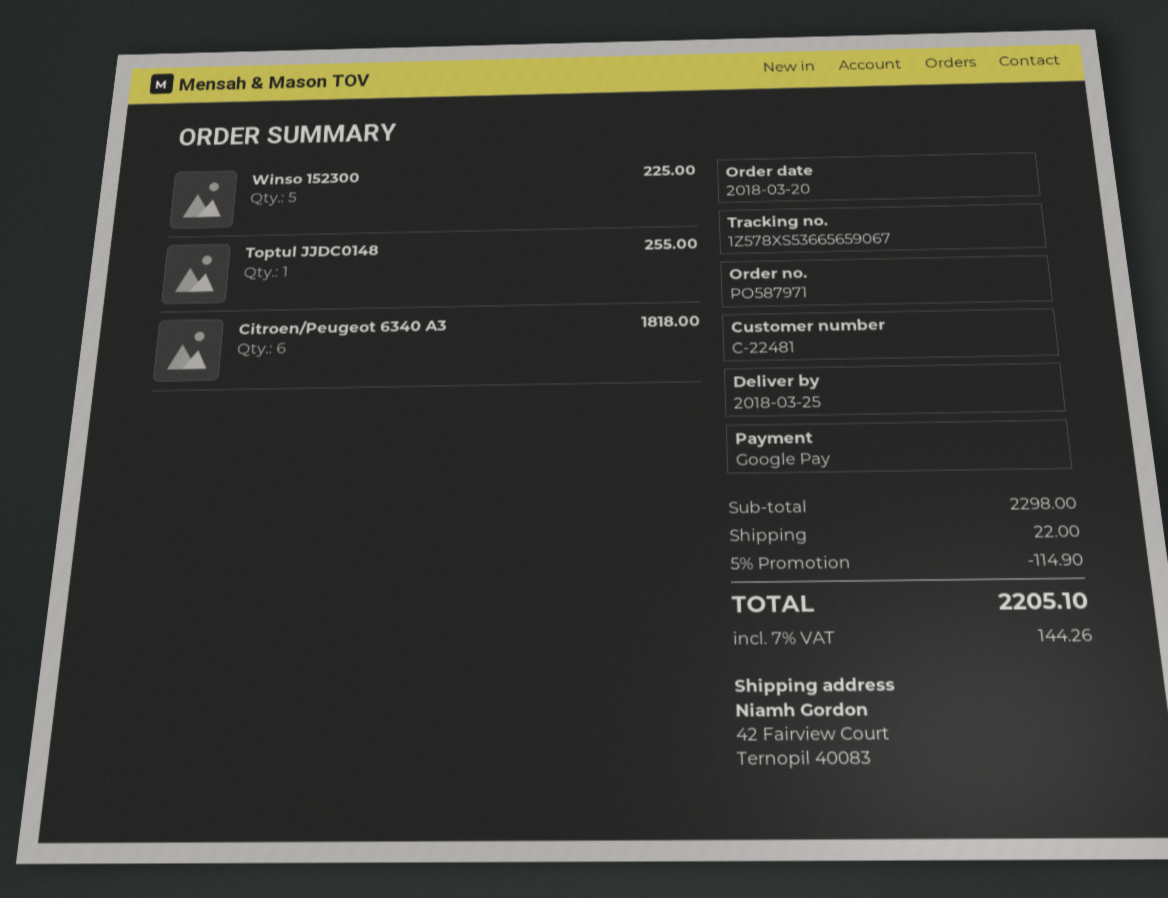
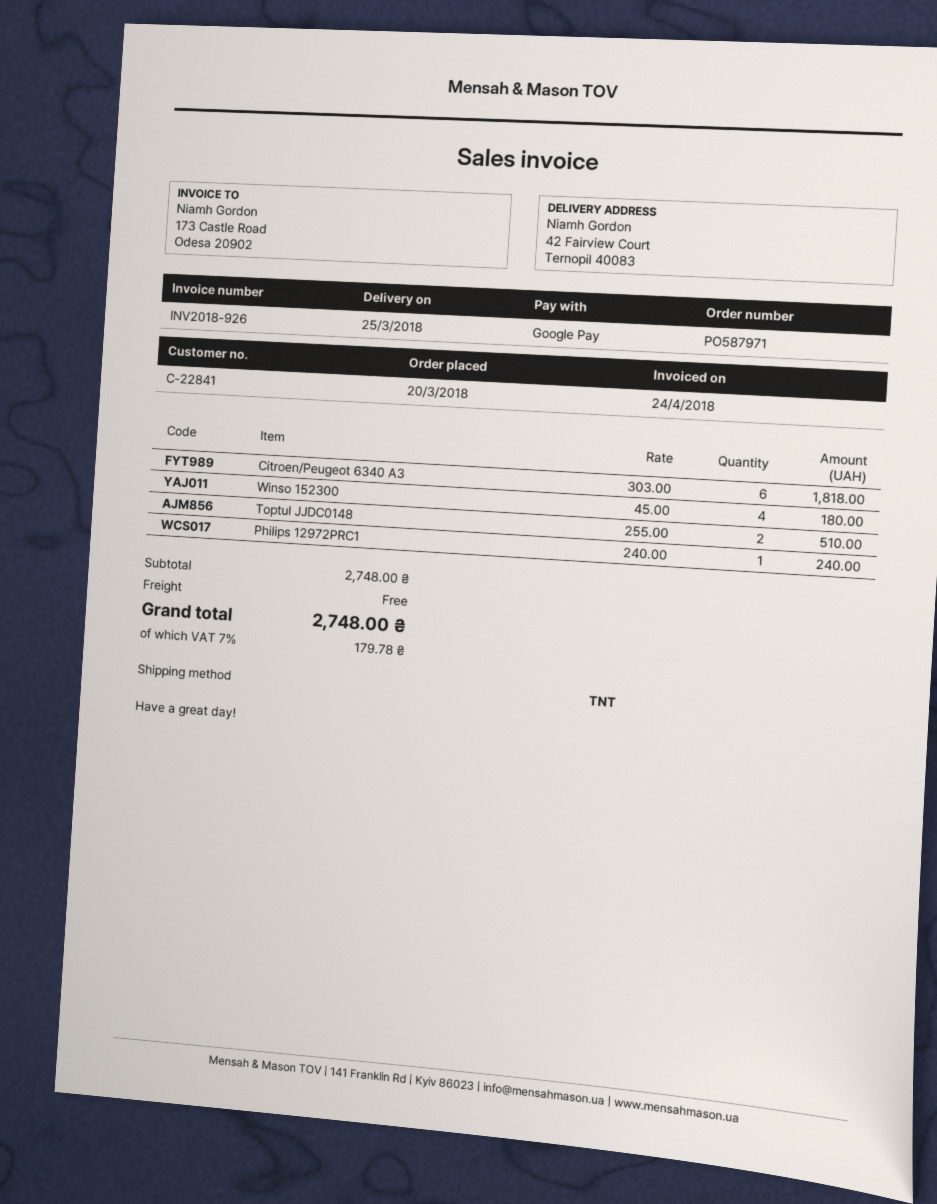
customer number: C-22481 -> C-22841
Winso 152300: 5 for 225.00 -> 4 for 180.00
Toptul JJDC0148: 1 for 255.00 -> 2 for 510.00
Philips 12972PRC1: none -> 1 for 240.00
subtotal: 2298.00 -> 2748.00
discount: 5% = 114.90 -> none
shipping: 22.00 -> 0.00
tax: 7% = 144.26 -> 7% = 179.78
total: 2205.10 -> 2748.00

